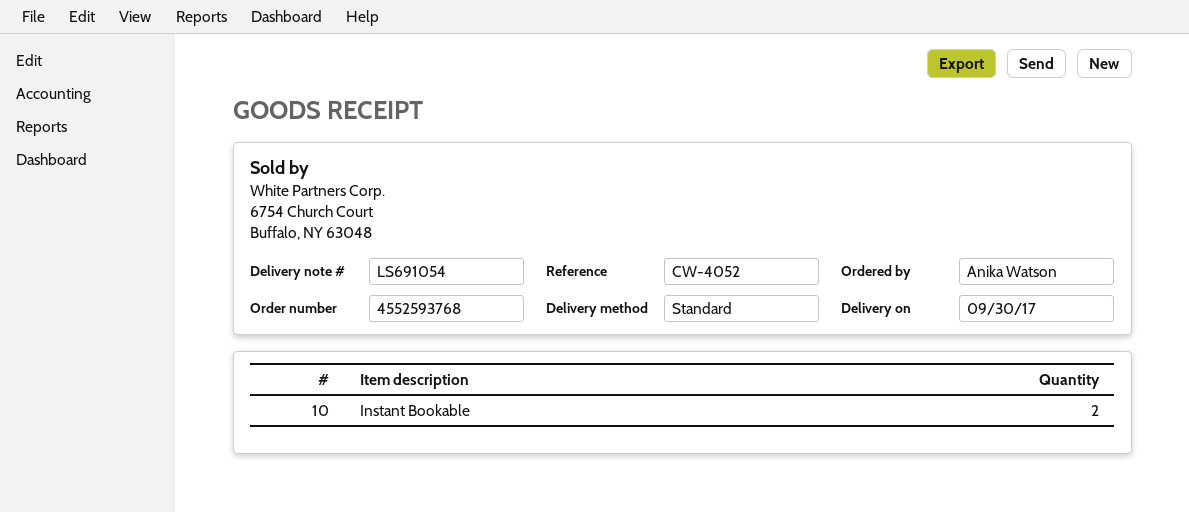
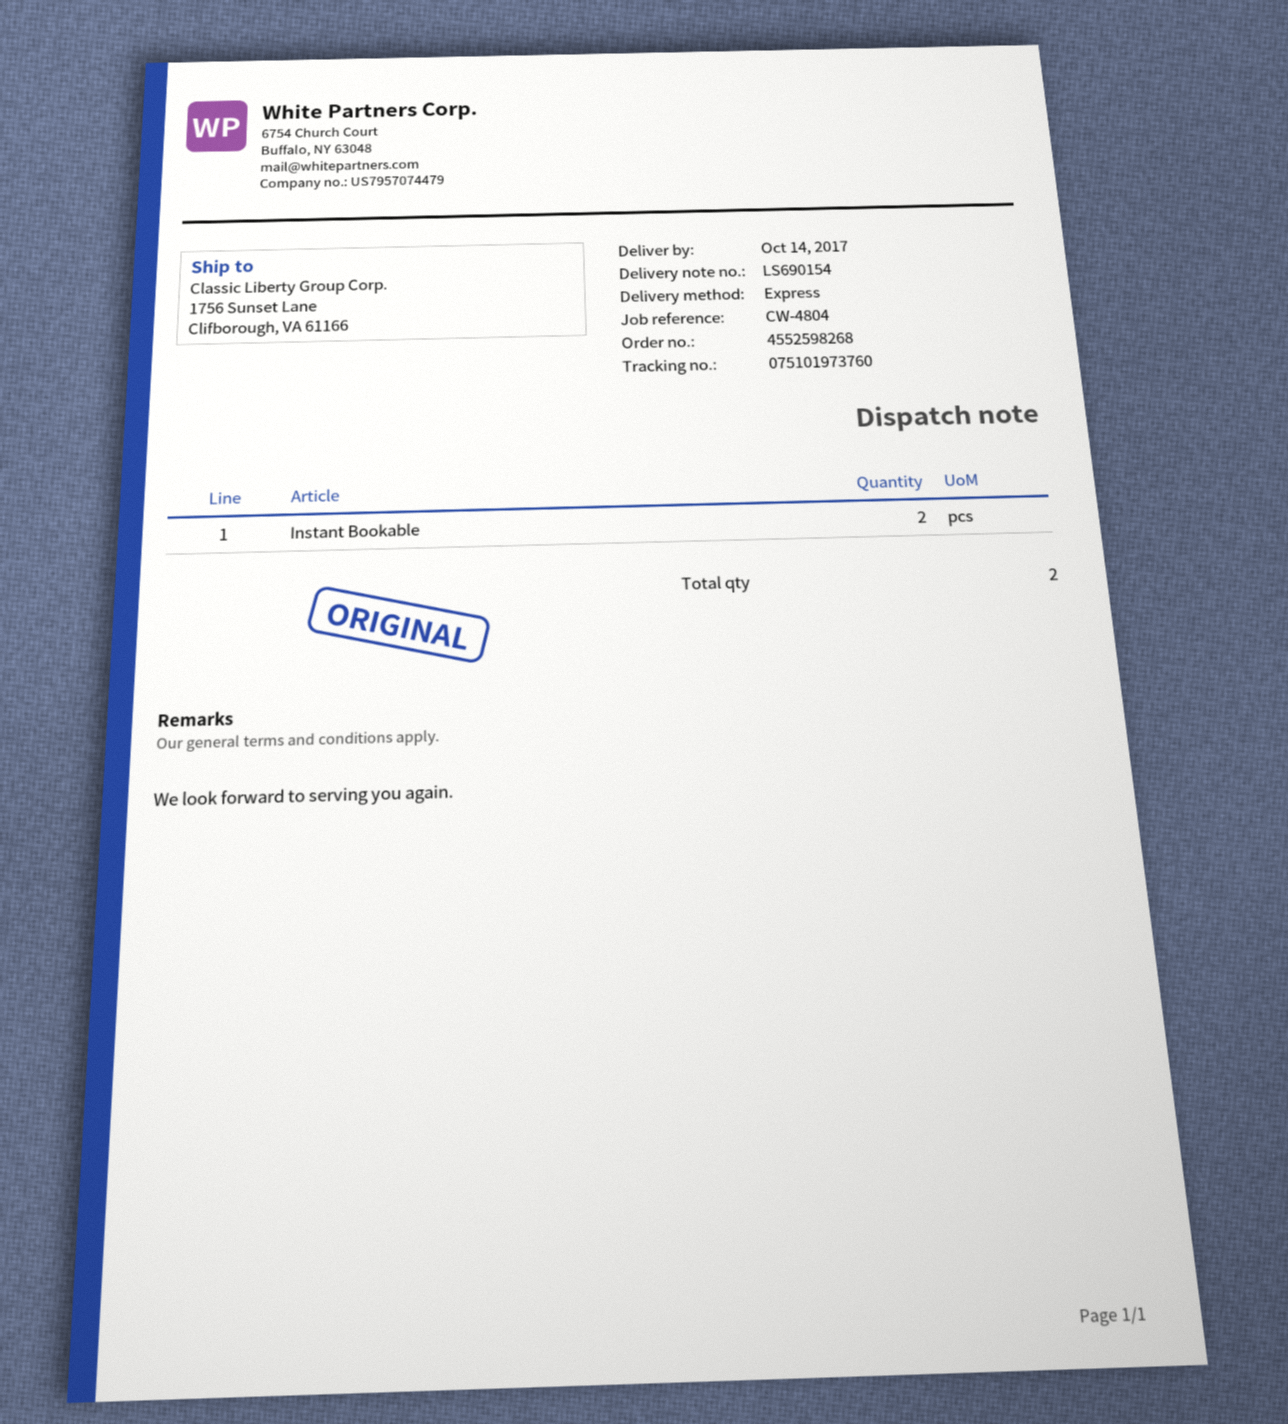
order number: 4552593768 -> 4552598268
delivery note number: LS691054 -> LS690154
delivery date: 2017-09-30 -> 2017-10-14
reference: CW-4052 -> CW-4804
shipping method: standard -> express

